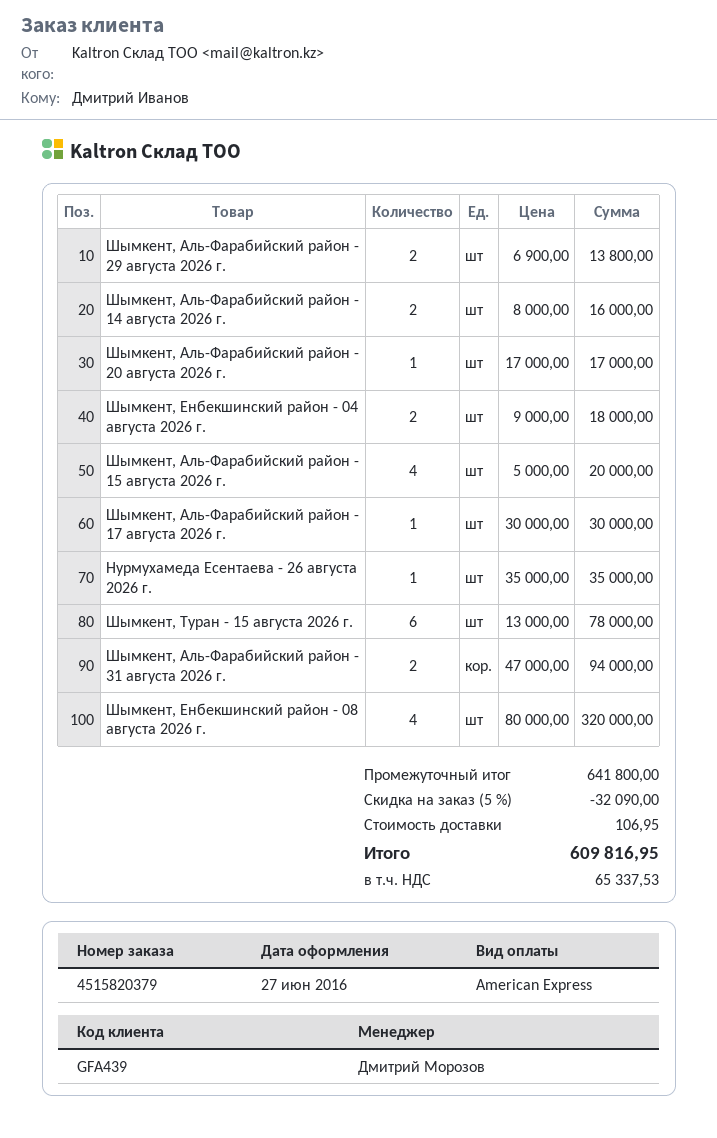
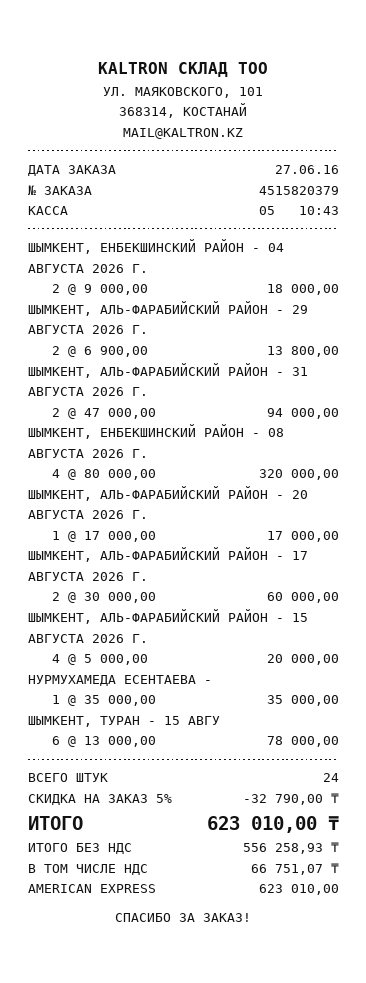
Шымкент, Аль-Фарабийский район - 14 августа 2026 г.: 2 x 8000.00 = 16000.00 -> none
Шымкент, Аль-Фарабийский район - 17 августа 2026 г.: 1 x 30000.00 = 30000.00 -> 2 x 30000.00 = 60000.00
discount: 5% = 32090.00 -> 5% = 32790.00
shipping: 106.95 -> none
tax: 65337.53 -> 66751.07
total: 609816.95 -> 623010.00

